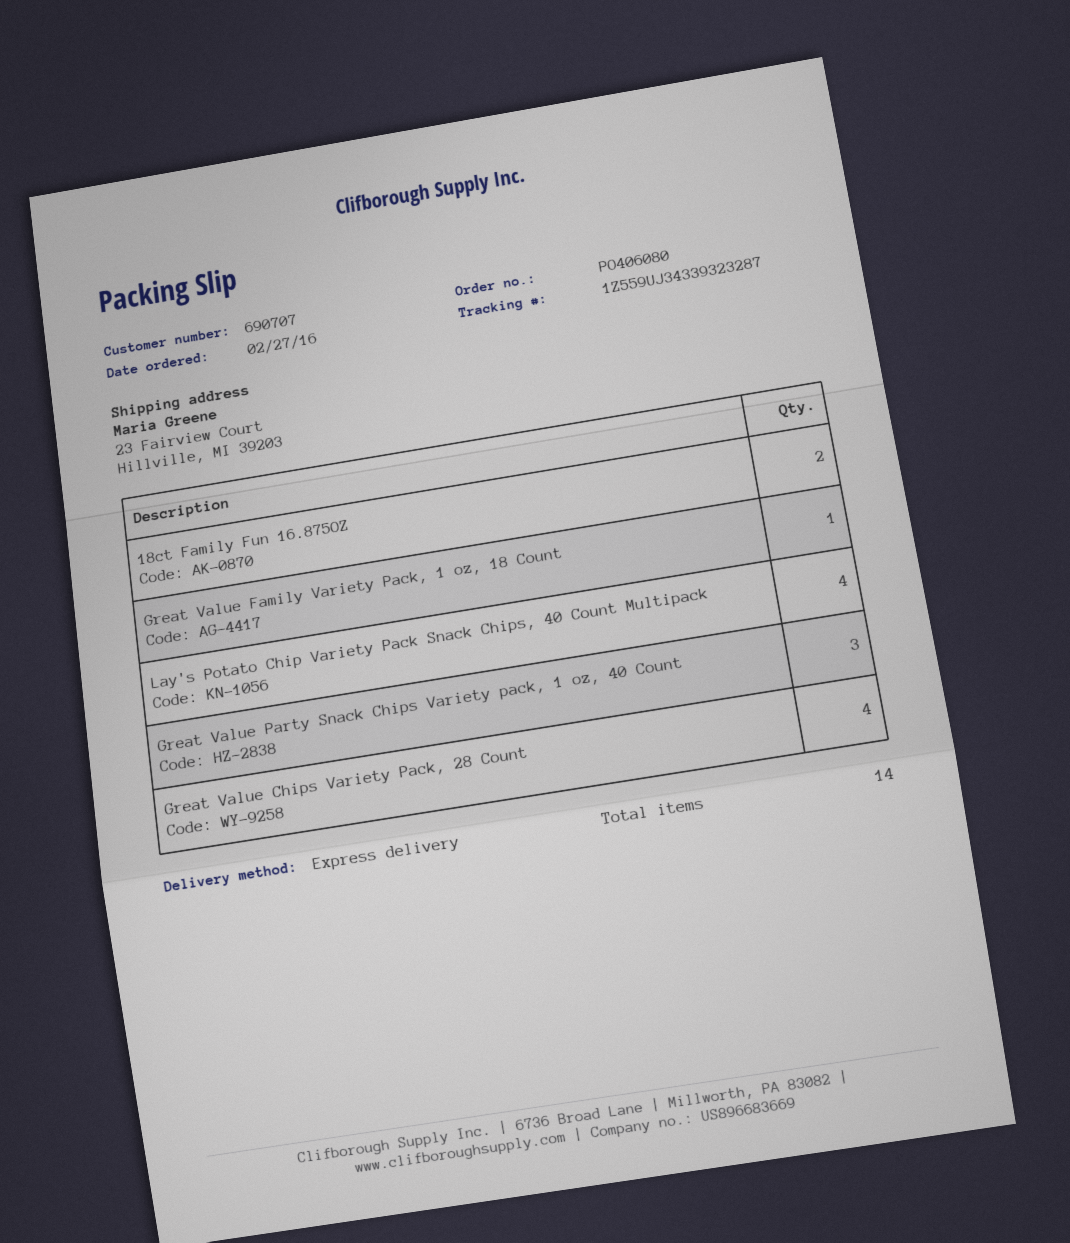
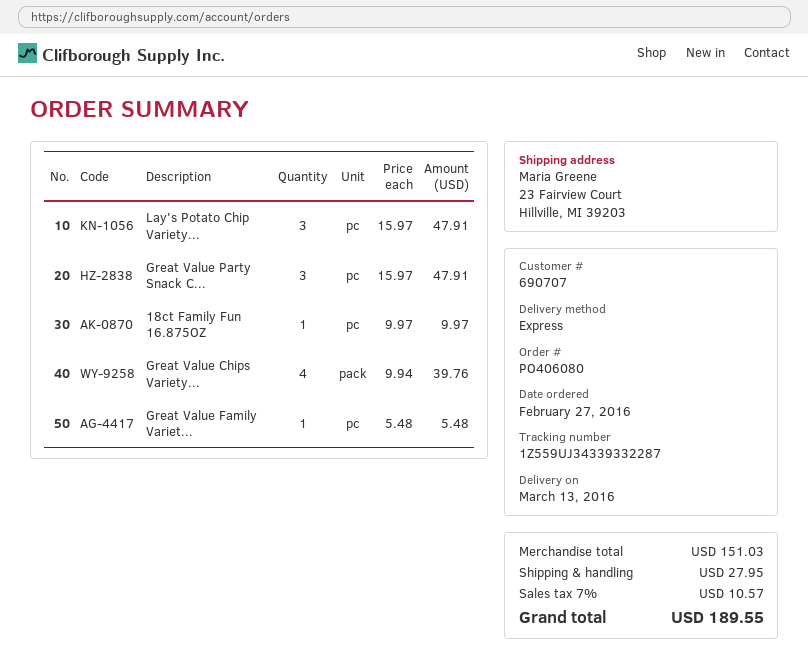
tracking number: 1Z559UJ34339323287 -> 1Z559UJ34339332287
18ct Family Fun 16.875OZ: 2 -> 1
Lay's Potato Chip Variety Pack Snack Chips, 40 Count Multipack: 4 -> 3

